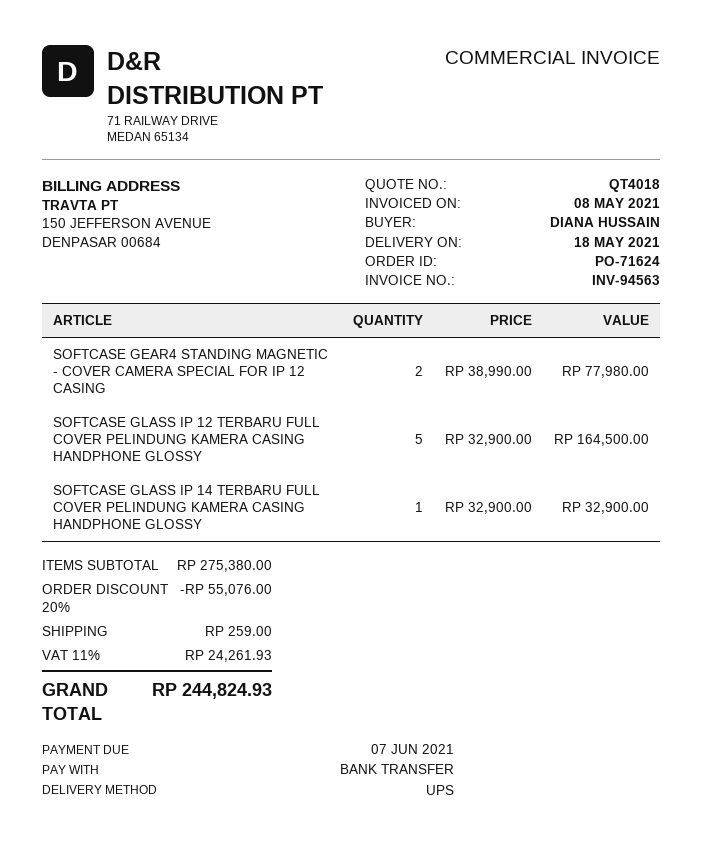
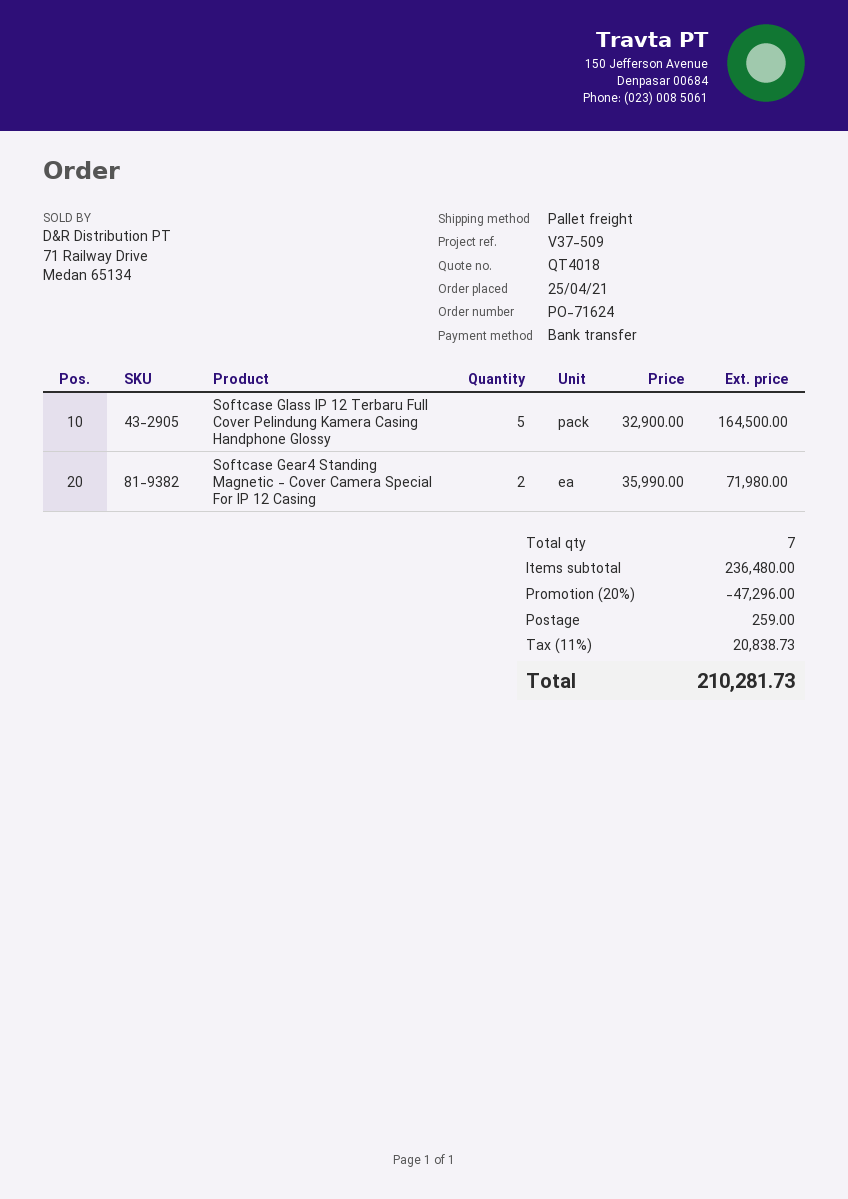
shipping method: UPS -> pallet freight
SOFTCASE GEAR4 STANDING MAGNETIC - COVER CAMERA SPECIAL FOR IP 12 CASING: 2 x 38990.00 = 77980.00 -> 2 x 35990.00 = 71980.00
SOFTCASE GLASS IP 14 TERBARU FULL COVER PELINDUNG KAMERA CASING HANDPHONE GLOSSY: 1 x 32900.00 = 32900.00 -> none
subtotal: 275380.00 -> 236480.00
discount: 20% = 55076.00 -> 20% = 47296.00
tax: 11% = 24261.93 -> 11% = 20838.73
total: 244824.93 -> 210281.73

